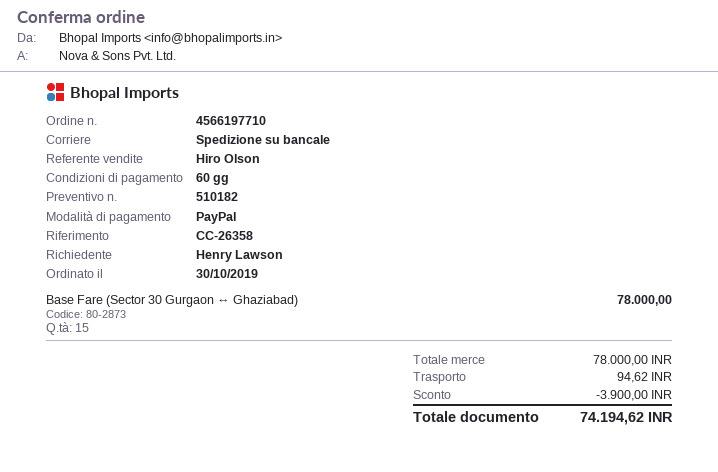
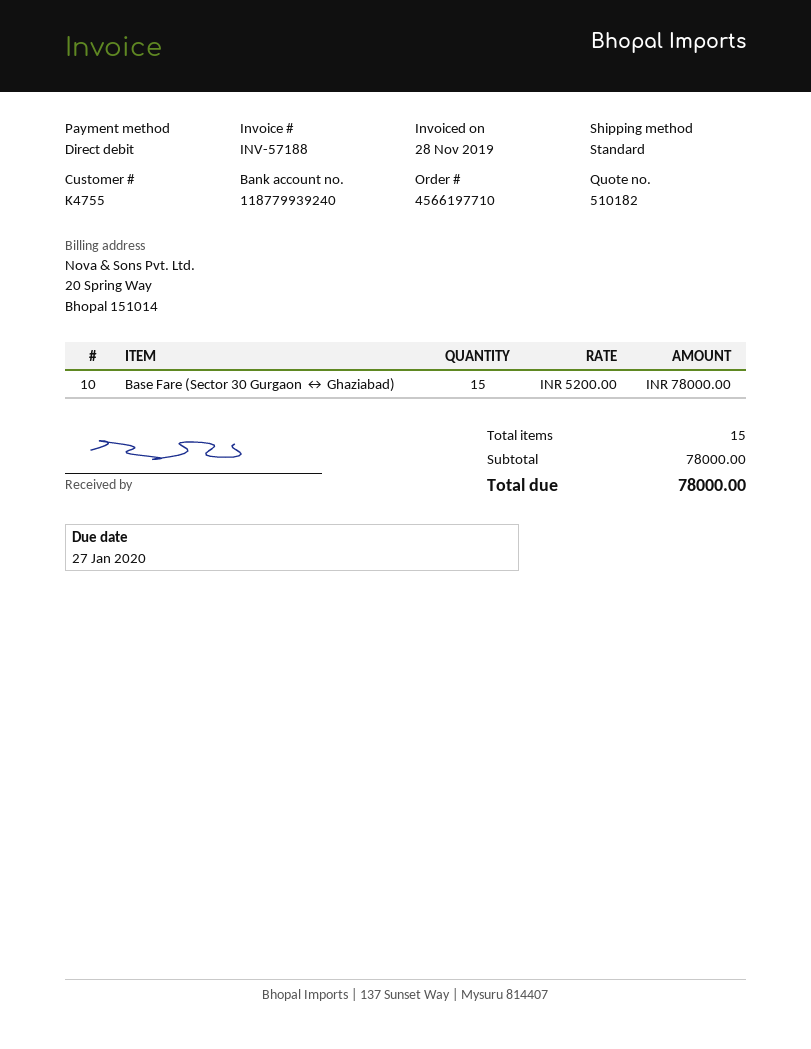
payment method: PayPal -> direct debit
shipping method: pallet freight -> standard
discount: 3900.00 -> none
shipping: 94.62 -> none
total: 74194.62 -> 78000.00

